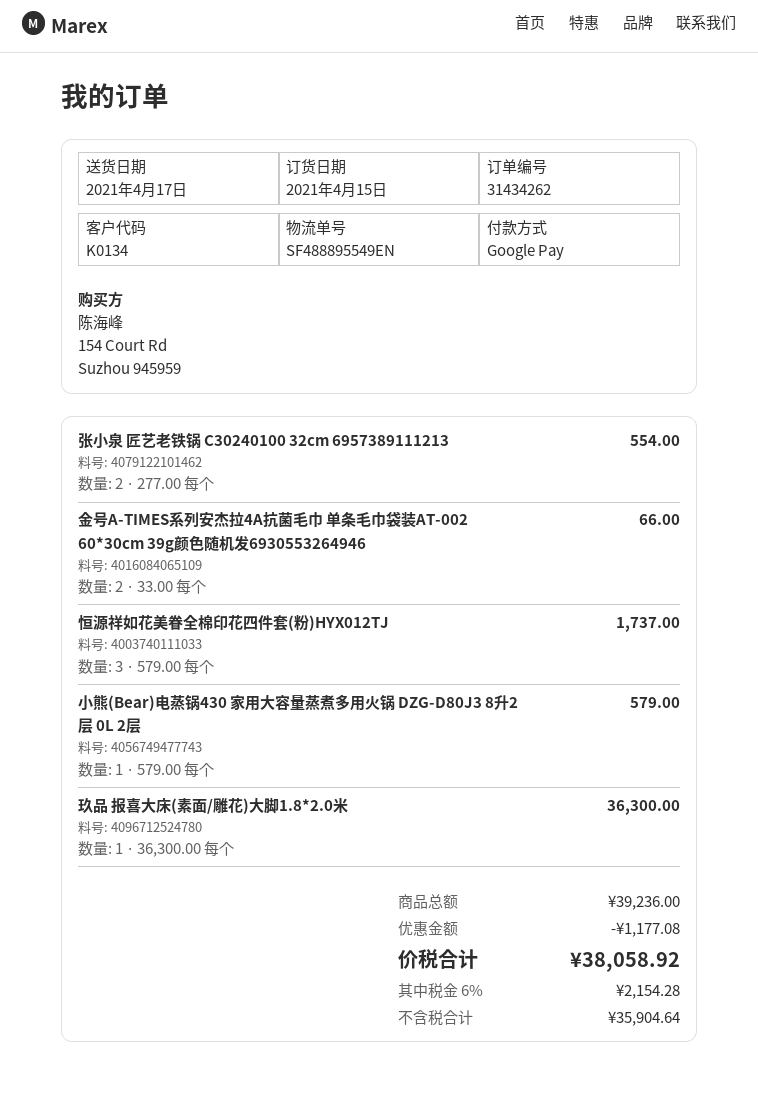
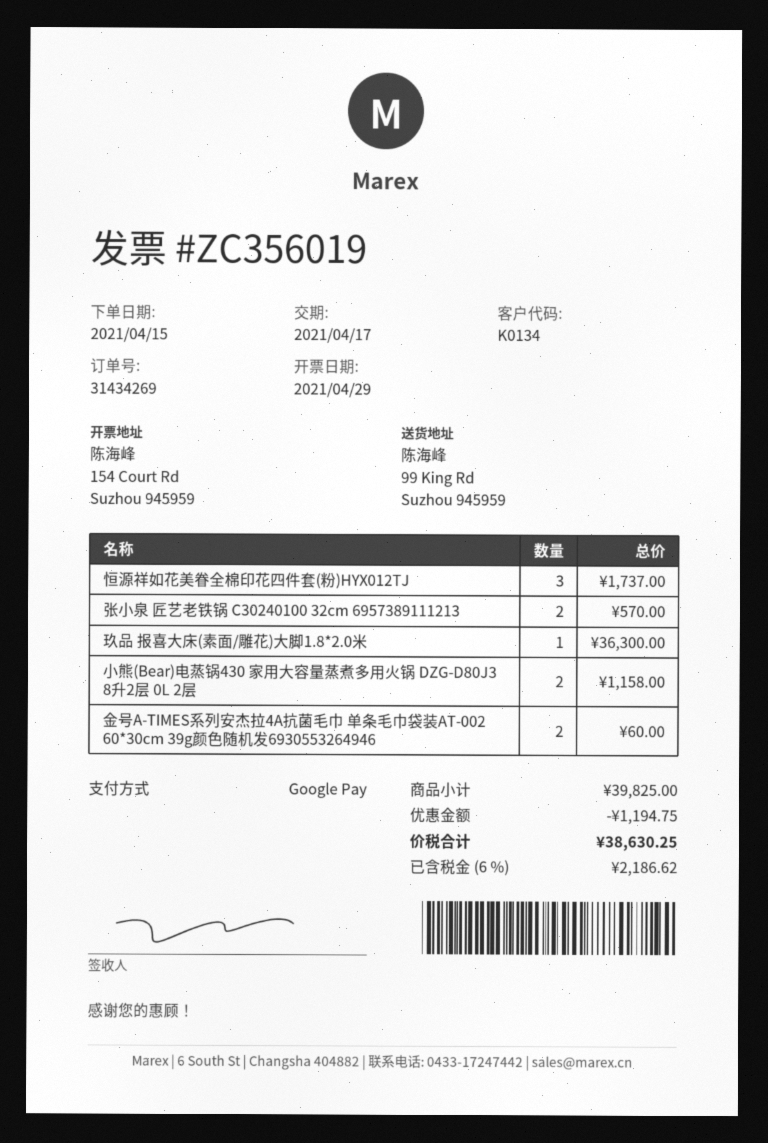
order number: 31434262 -> 31434269
张小泉 匠艺老铁锅 C30240100 32cm 6957389111213: 2 for 554.00 -> 2 for 570.00
金号A-TIMES系列安杰拉4A抗菌毛巾 单条毛巾袋装AT-002 60*30cm 39g颜色随机发6930553264946: 2 for 66.00 -> 2 for 60.00
小熊(Bear)电蒸锅430 家用大容量蒸煮多用火锅 DZG-D80J3 8升2层 0L 2层: 1 for 579.00 -> 2 for 1158.00
subtotal: 39236.00 -> 39825.00
discount: 1177.08 -> 1194.75
tax: 6% = 2154.28 -> 6% = 2186.62
total: 38058.92 -> 38630.25

